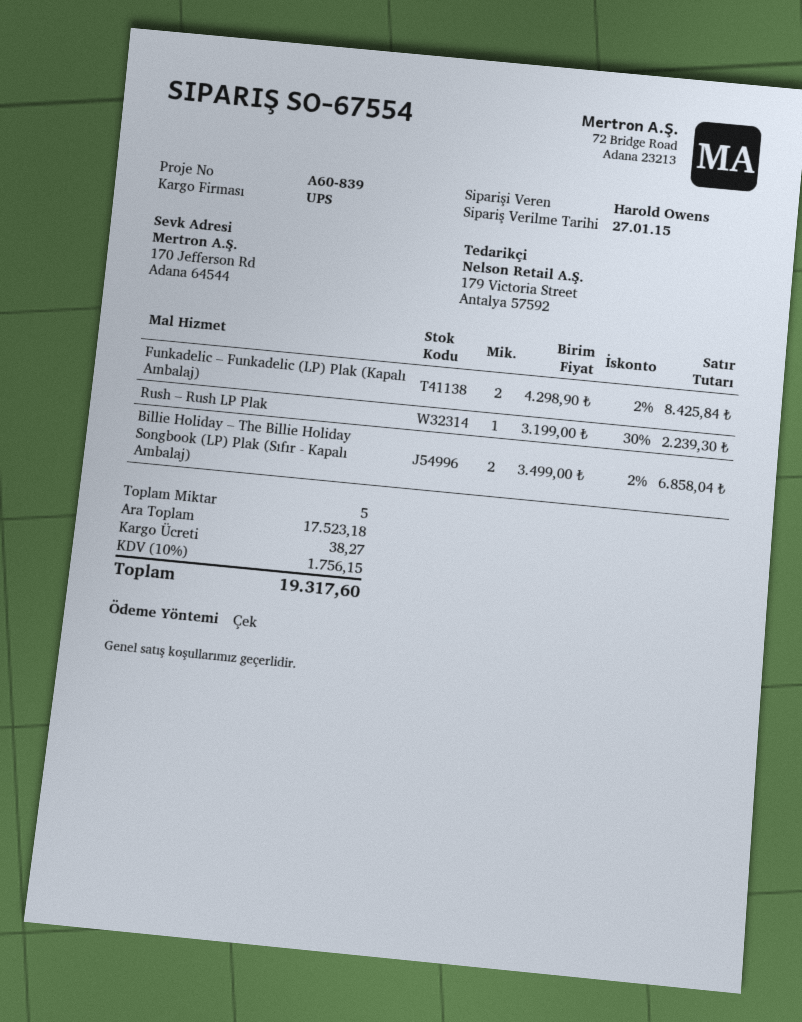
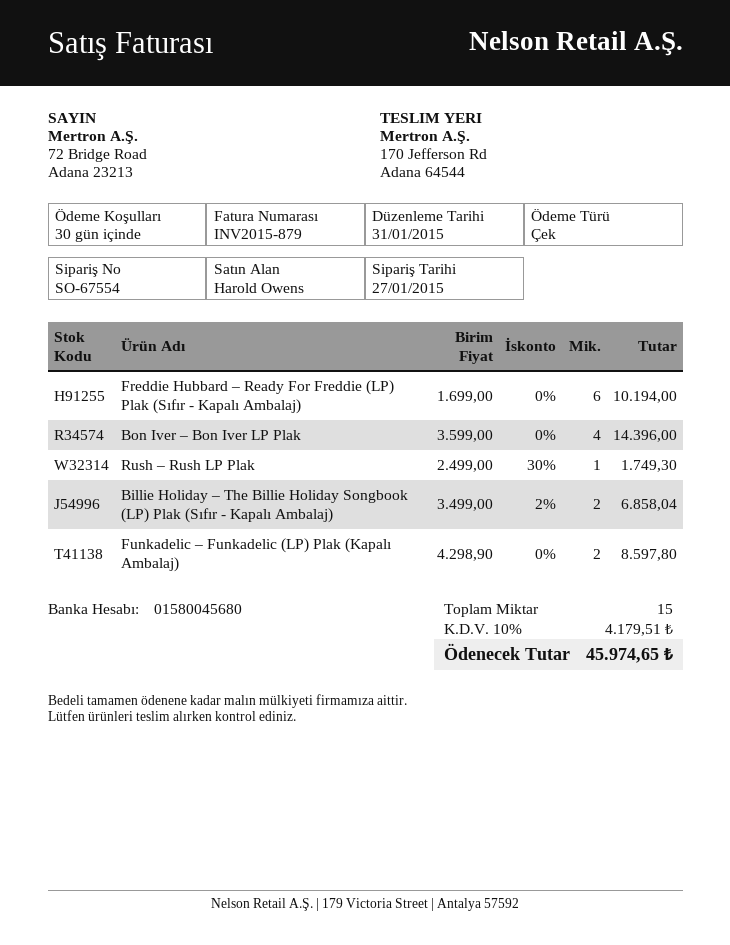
Funkadelic – Funkadelic (LP) Plak (Kapalı Ambalaj): 2 x 4298.90 - 2% = 8425.84 -> 2 x 4298.90 = 8597.80
Rush – Rush LP Plak: 1 x 3199.00 - 30% = 2239.30 -> 1 x 2499.00 - 30% = 1749.30
Freddie Hubbard – Ready For Freddie (LP) Plak (Sıfır - Kapalı Ambalaj): none -> 6 x 1699.00 = 10194.00
Bon Iver – Bon Iver LP Plak: none -> 4 x 3599.00 = 14396.00
total quantity: 5 -> 15
shipping: 38.27 -> none
tax: 10% = 1756.15 -> 10% = 4179.51
total: 19317.60 -> 45974.65

